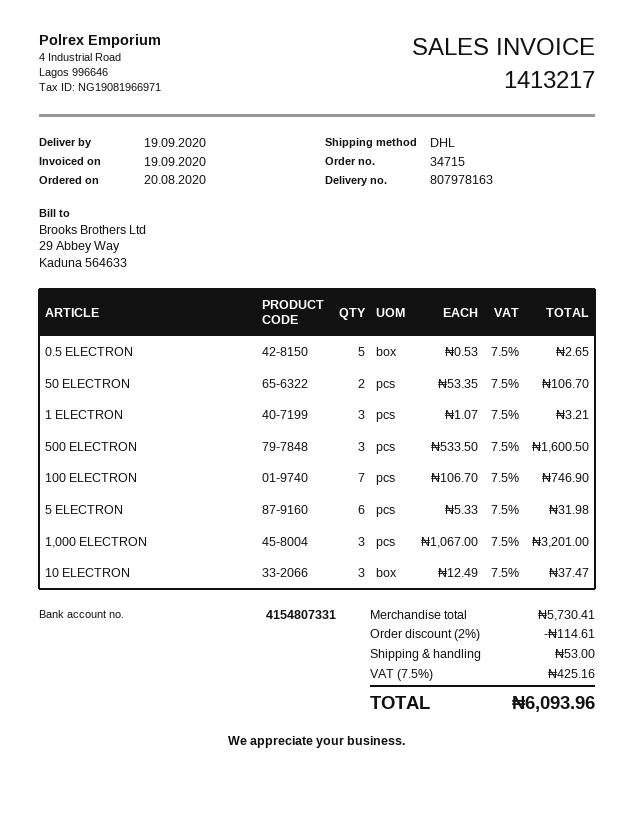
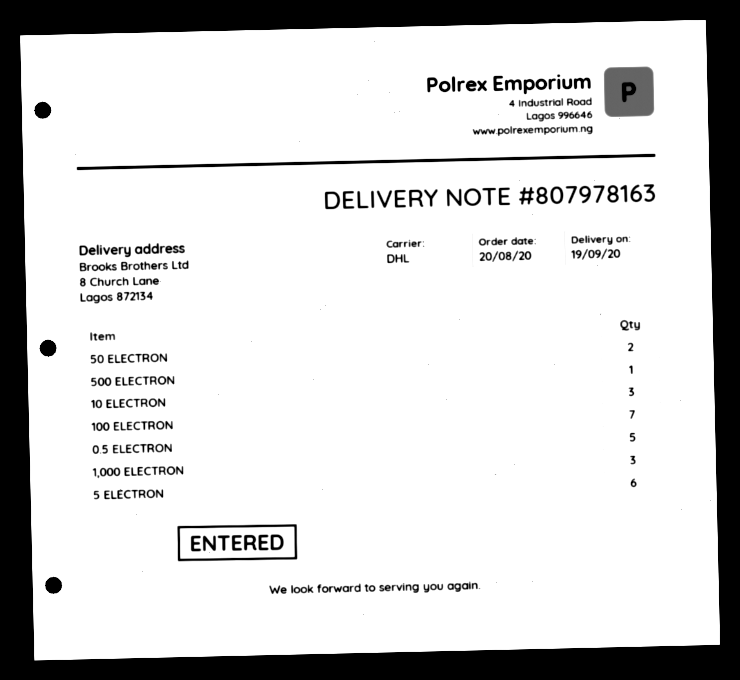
1 ELECTRON: 3 -> none
500 ELECTRON: 3 -> 1

